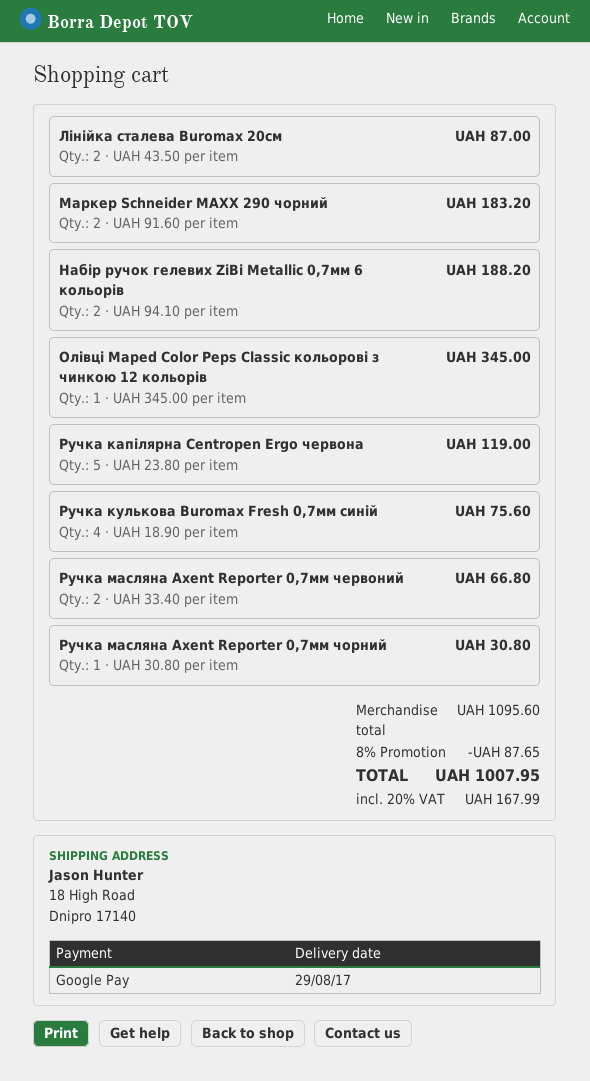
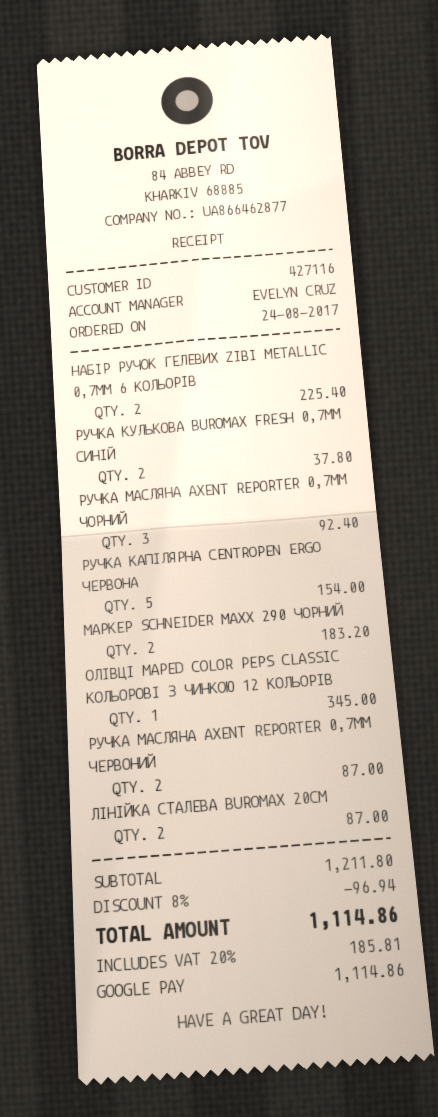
Набір ручок гелевих ZiBi Metallic 0,7мм 6 кольорів: 2 for 188.20 -> 2 for 225.40
Ручка капілярна Centropen Ergo червона: 5 for 119.00 -> 5 for 154.00
Ручка кулькова Buromax Fresh 0,7мм синій: 4 for 75.60 -> 2 for 37.80
Ручка масляна Axent Reporter 0,7мм червоний: 2 for 66.80 -> 2 for 87.00
Ручка масляна Axent Reporter 0,7мм чорний: 1 for 30.80 -> 3 for 92.40
subtotal: 1095.60 -> 1211.80
discount: 8% = 87.65 -> 8% = 96.94
tax: 20% = 167.99 -> 20% = 185.81
total: 1007.95 -> 1114.86

